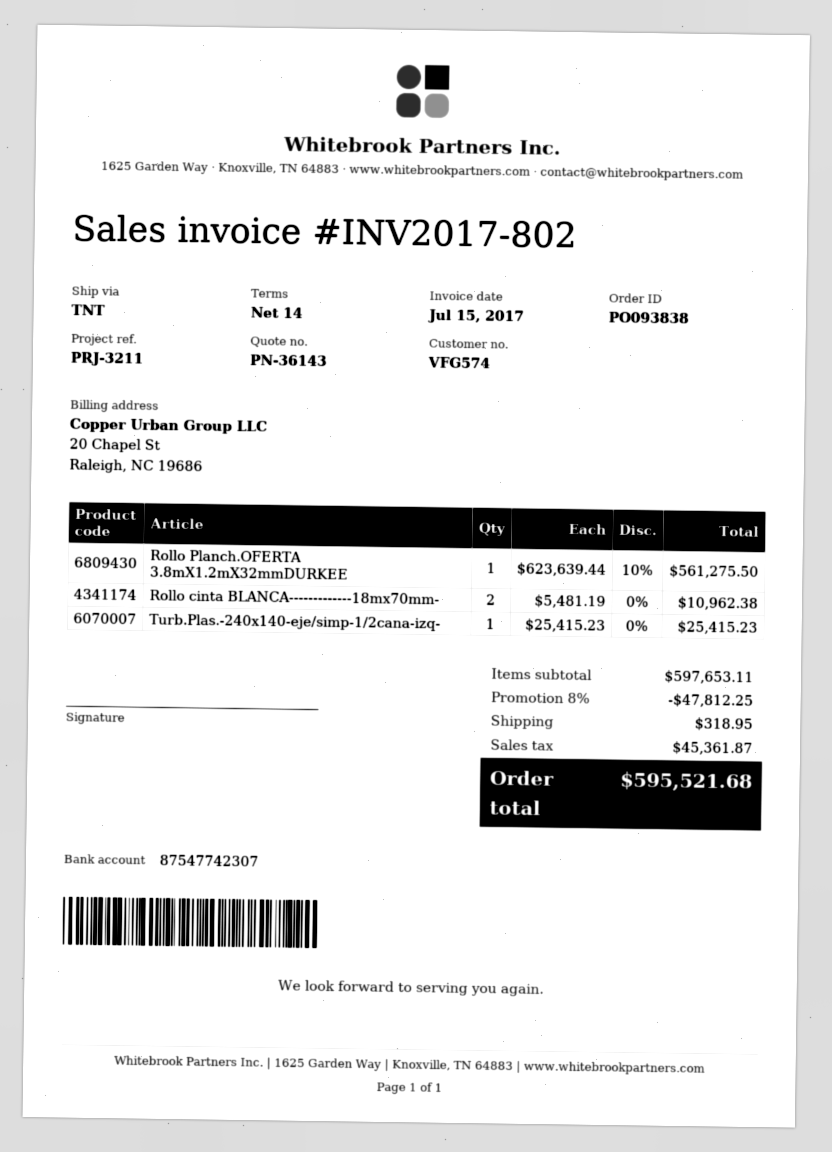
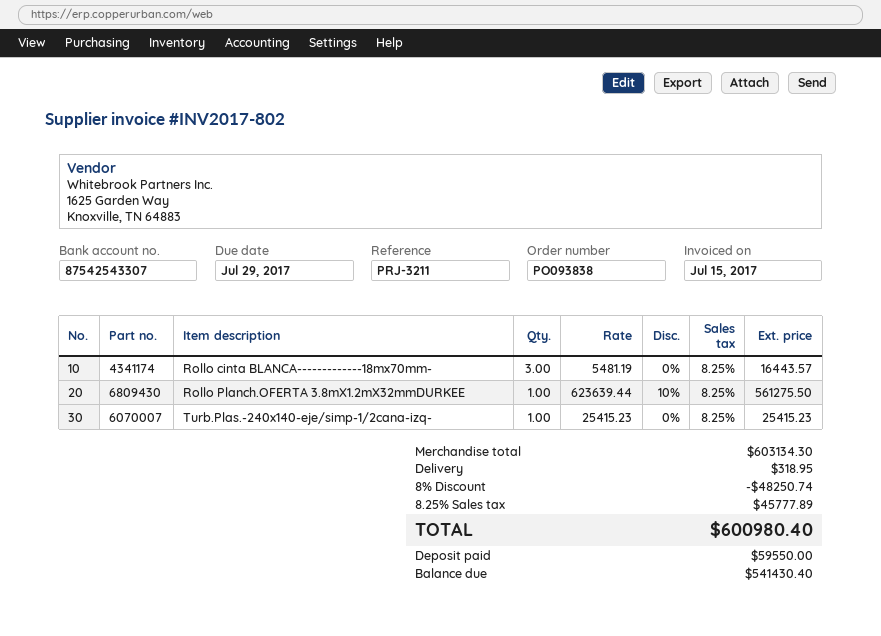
bank account: 87547742307 -> 87542543307
Rollo cinta BLANCA-------------18mx70mm-: 2 x 5481.19 = 10962.38 -> 3 x 5481.19 = 16443.57
subtotal: 597653.11 -> 603134.30
discount: 8% = 47812.25 -> 8% = 48250.74
tax: 45361.87 -> 45777.89
total: 595521.68 -> 600980.40

